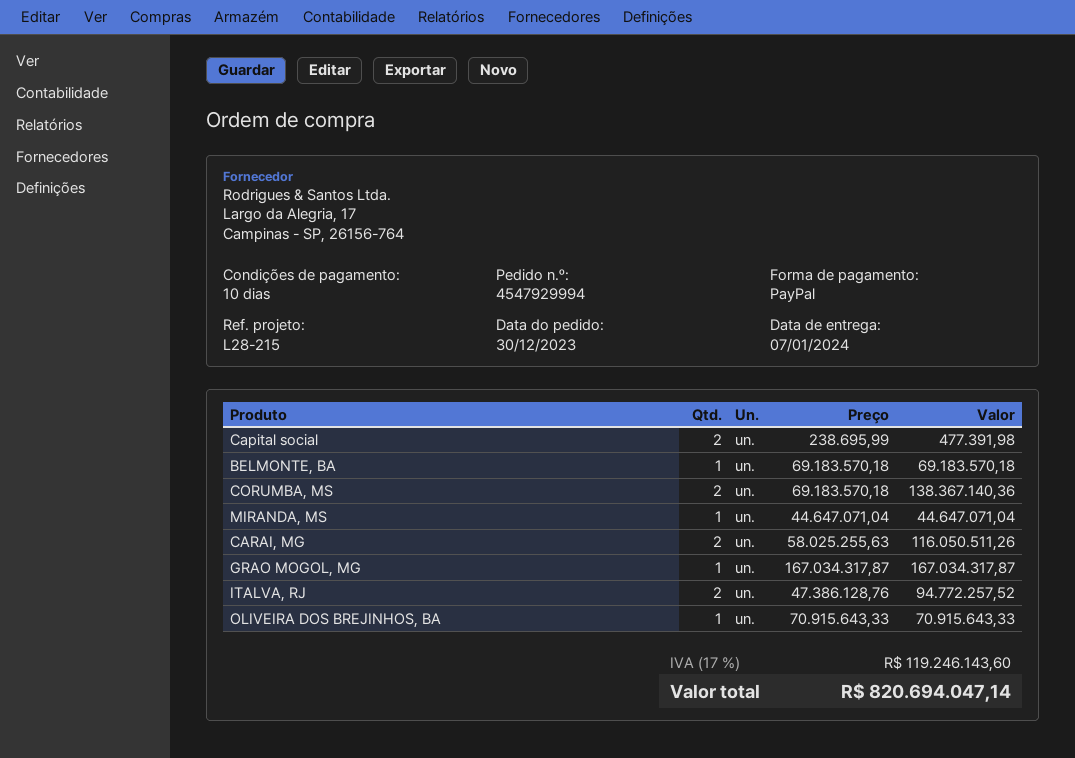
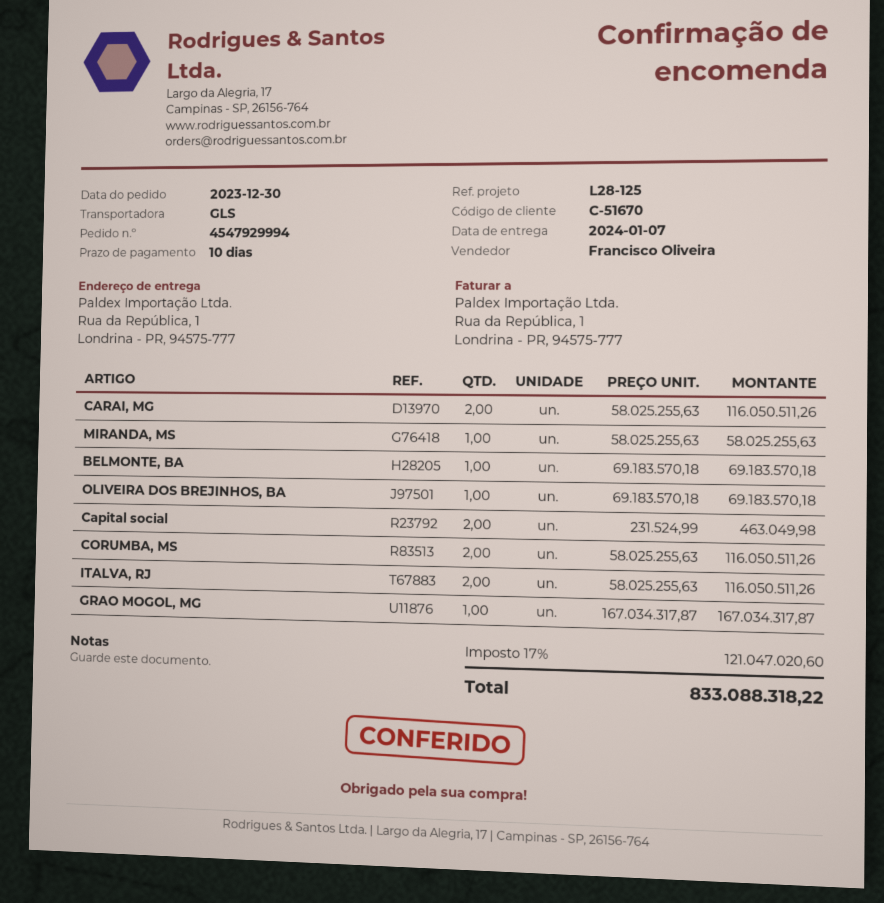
reference: L28-215 -> L28-125
Capital social: 2 x 238695.99 = 477391.98 -> 2 x 231524.99 = 463049.98
CORUMBA, MS: 2 x 69183570.18 = 138367140.36 -> 2 x 58025255.63 = 116050511.26
MIRANDA, MS: 1 x 44647071.04 = 44647071.04 -> 1 x 58025255.63 = 58025255.63
ITALVA, RJ: 2 x 47386128.76 = 94772257.52 -> 2 x 58025255.63 = 116050511.26
OLIVEIRA DOS BREJINHOS, BA: 1 x 70915643.33 = 70915643.33 -> 1 x 69183570.18 = 69183570.18
tax: 17% = 119246143.60 -> 17% = 121047020.60
total: 820694047.14 -> 833088318.22

